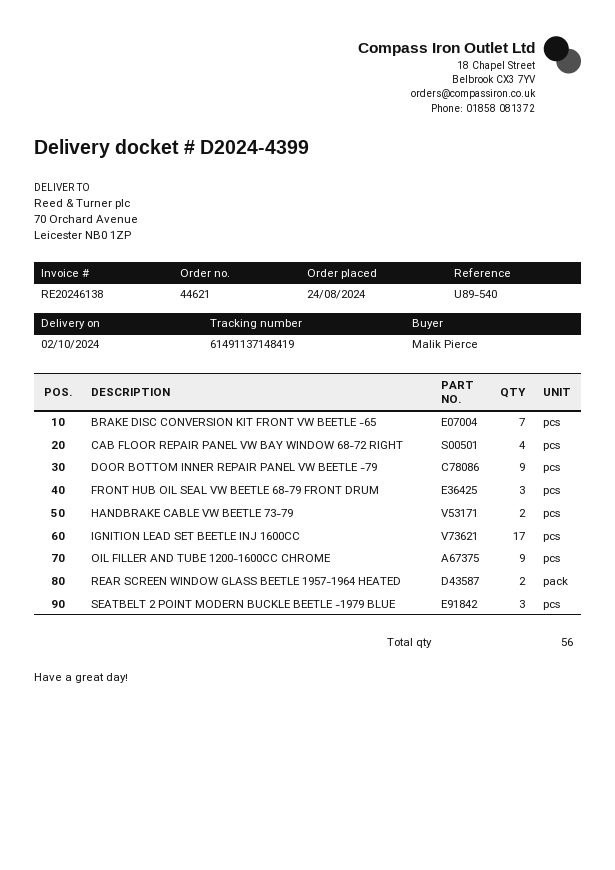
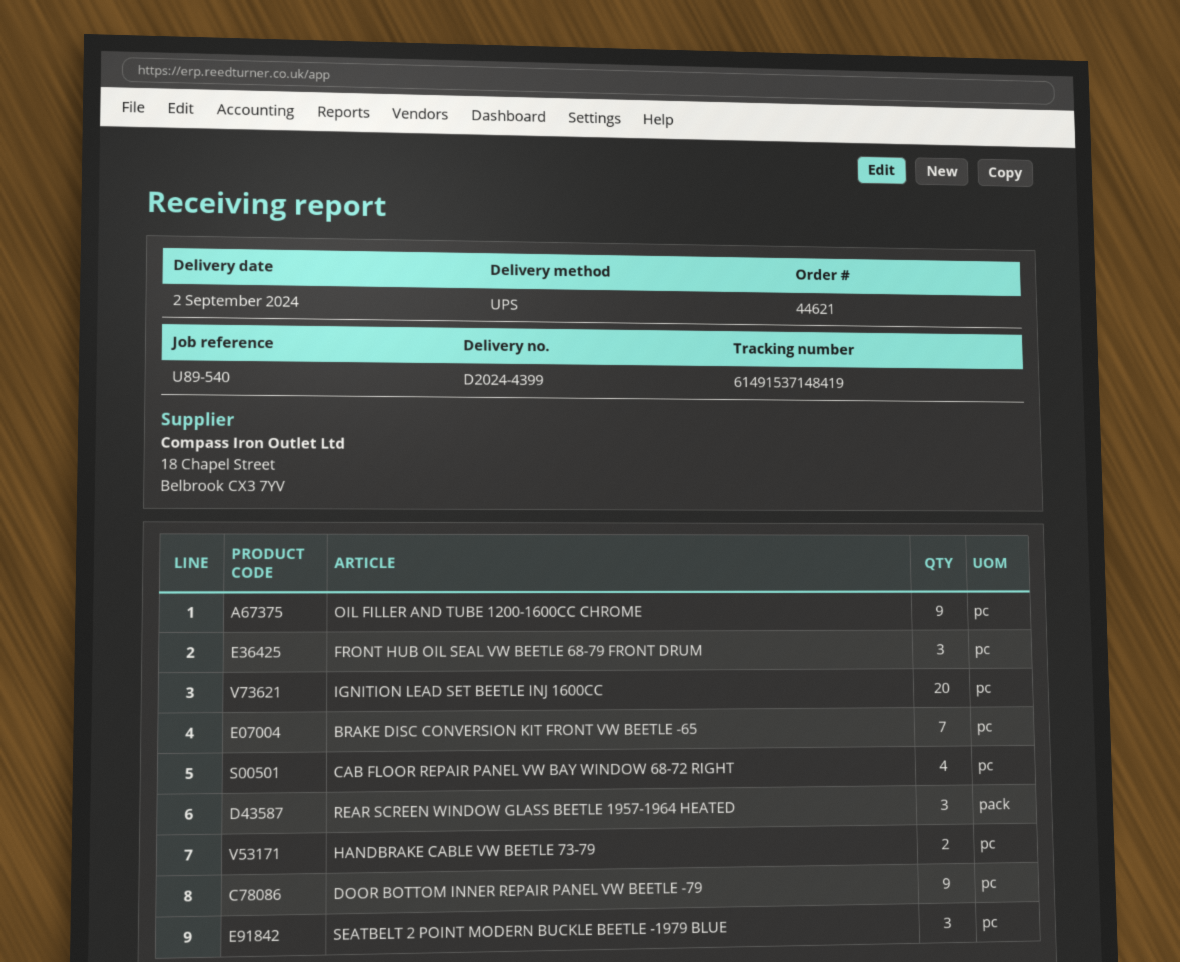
delivery date: 2024-10-02 -> 2024-09-02
tracking number: 61491137148419 -> 61491537148419
IGNITION LEAD SET BEETLE INJ 1600CC: 17 -> 20
REAR SCREEN WINDOW GLASS BEETLE 1957-1964 HEATED: 2 -> 3

